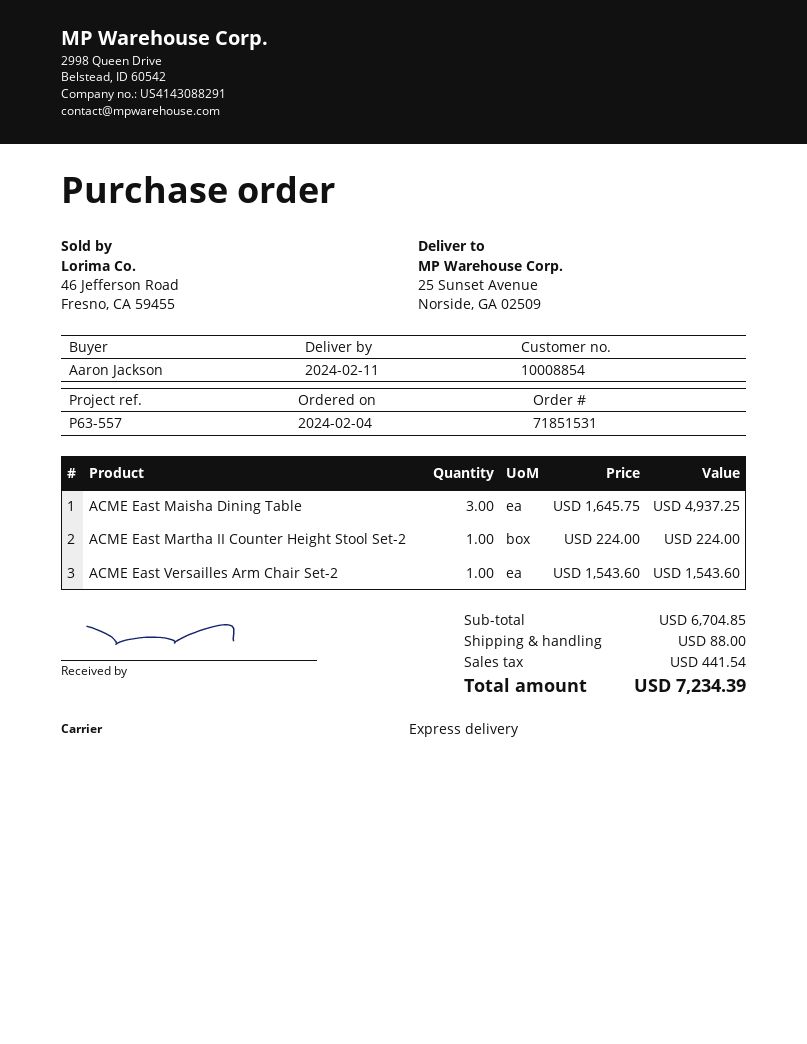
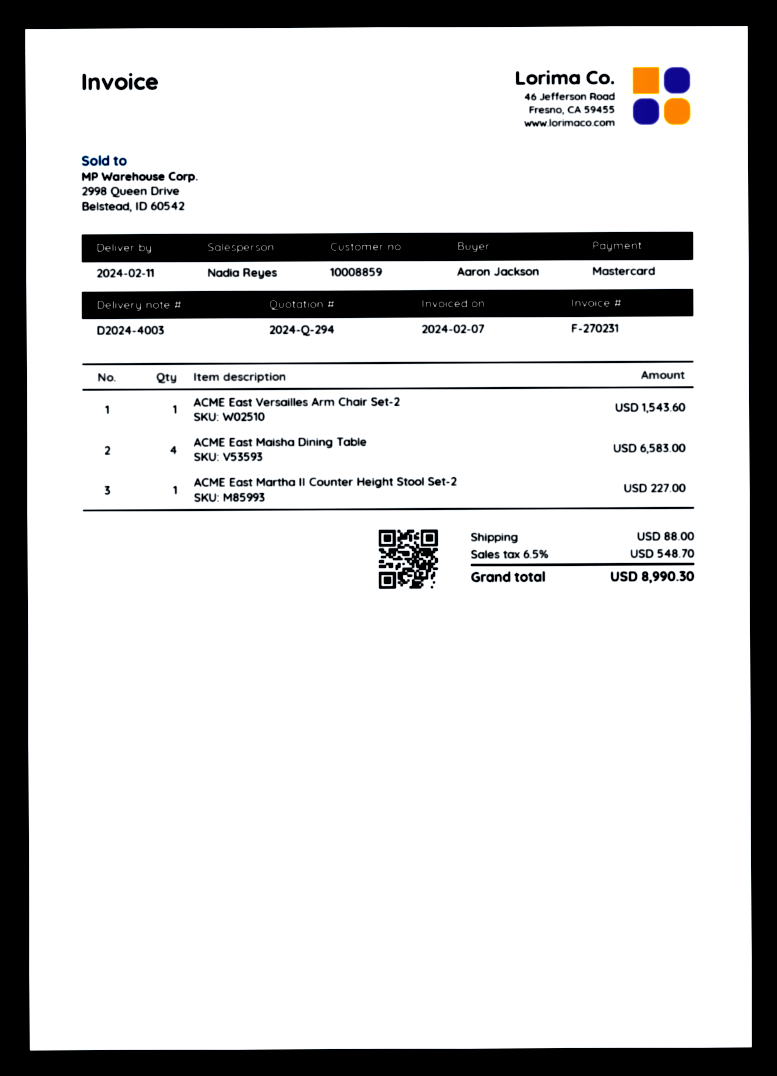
customer number: 10008854 -> 10008859
ACME East Maisha Dining Table: 3 for 4937.25 -> 4 for 6583.00
ACME East Martha II Counter Height Stool Set-2: 1 for 224.00 -> 1 for 227.00
tax: 441.54 -> 548.70
total: 7234.39 -> 8990.30

